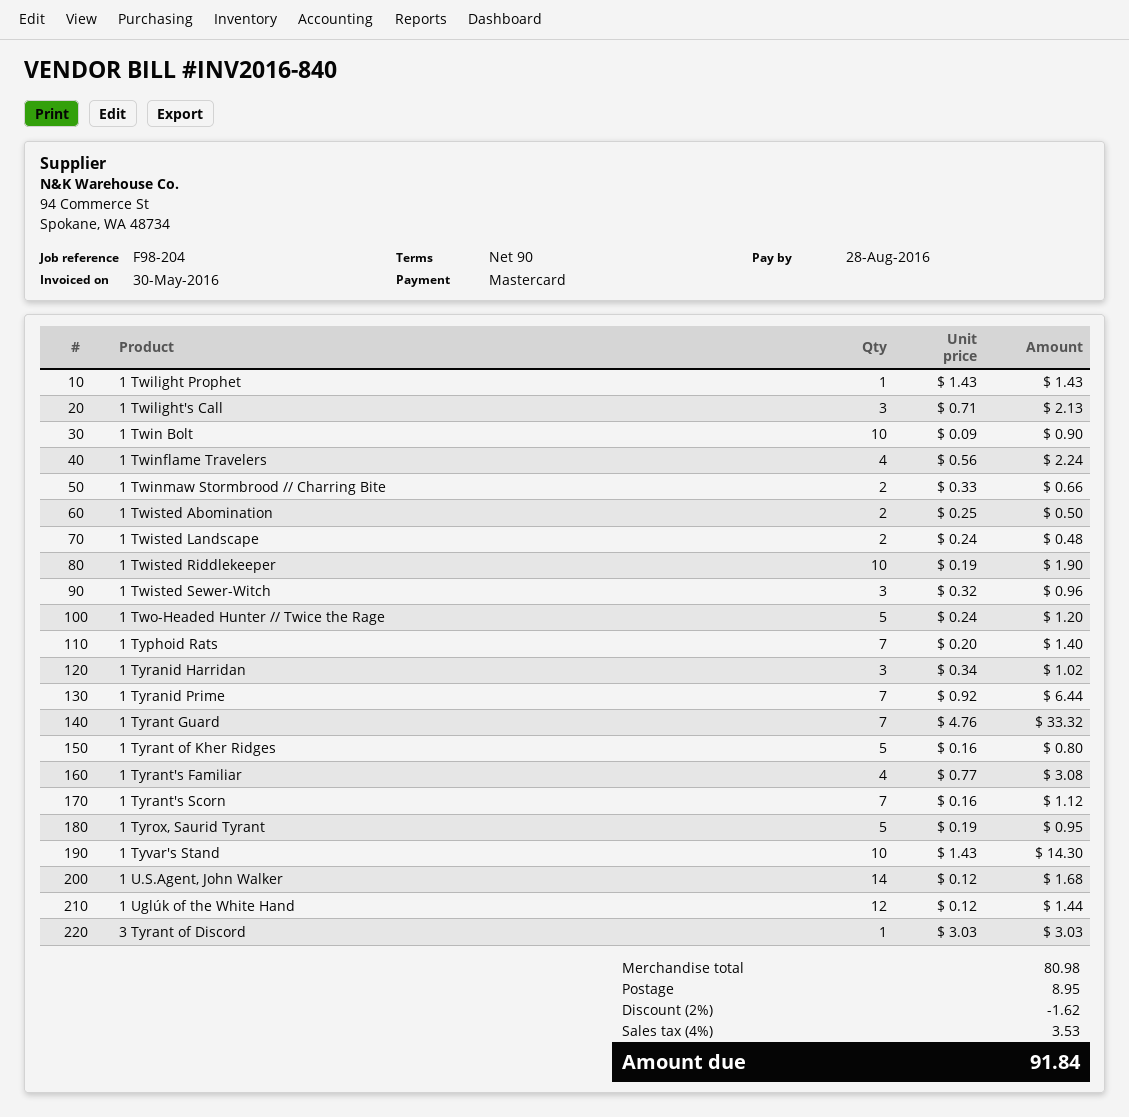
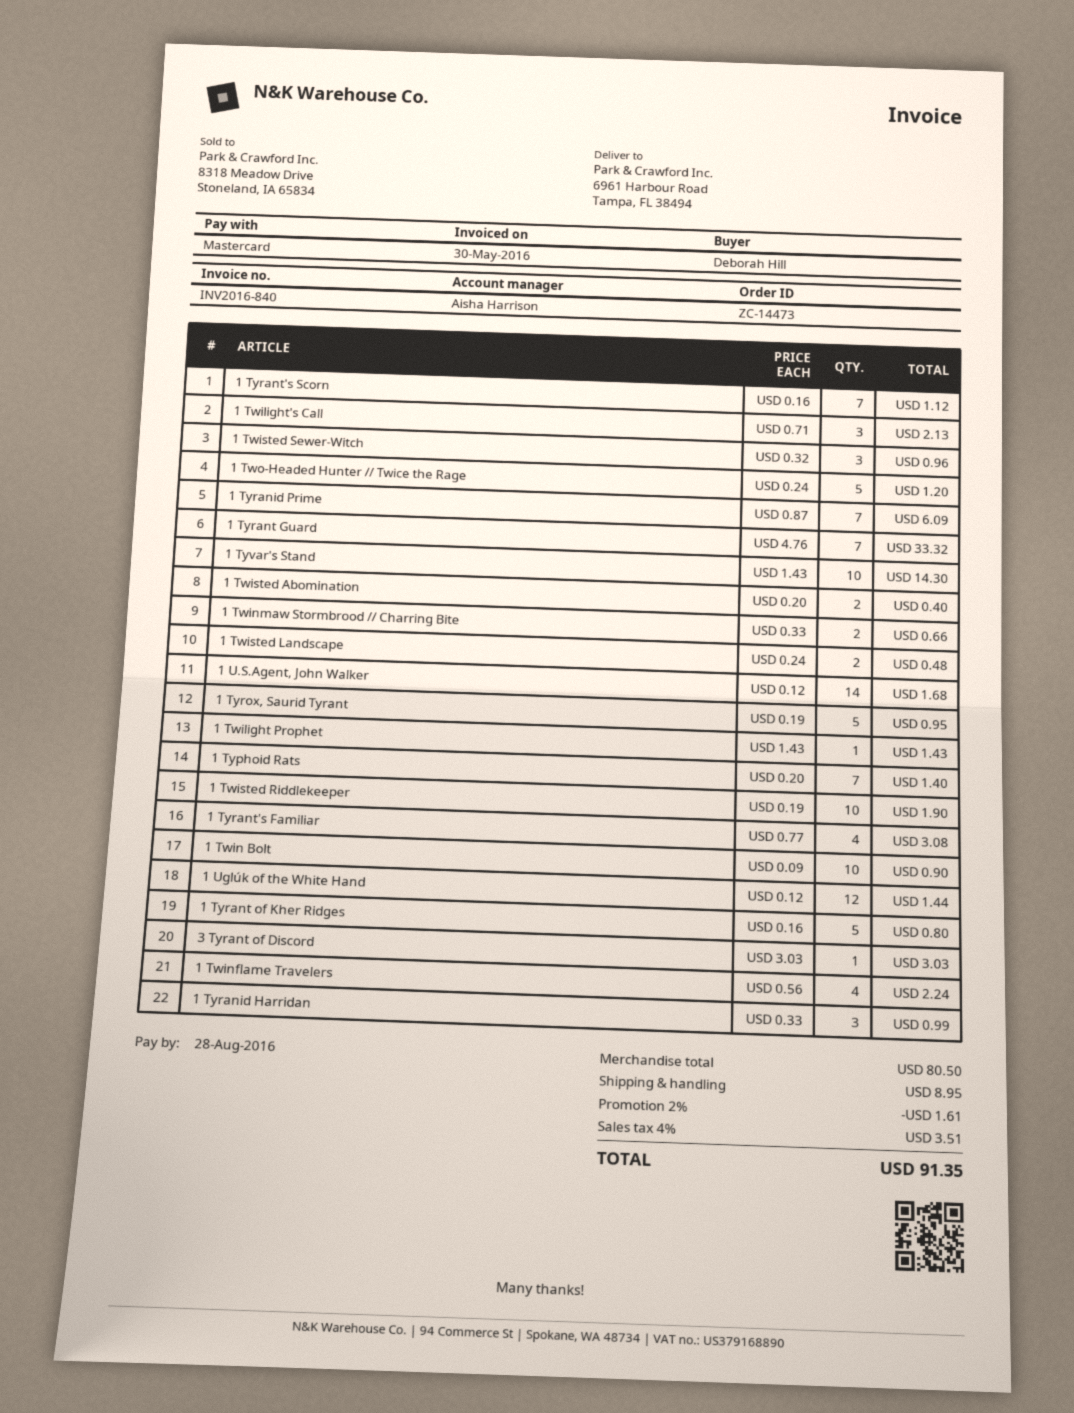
1 Twisted Abomination: 2 x 0.25 = 0.50 -> 2 x 0.20 = 0.40
1 Tyranid Harridan: 3 x 0.34 = 1.02 -> 3 x 0.33 = 0.99
1 Tyranid Prime: 7 x 0.92 = 6.44 -> 7 x 0.87 = 6.09
subtotal: 80.98 -> 80.50
discount: 2% = 1.62 -> 2% = 1.61
tax: 4% = 3.53 -> 4% = 3.51
total: 91.84 -> 91.35

